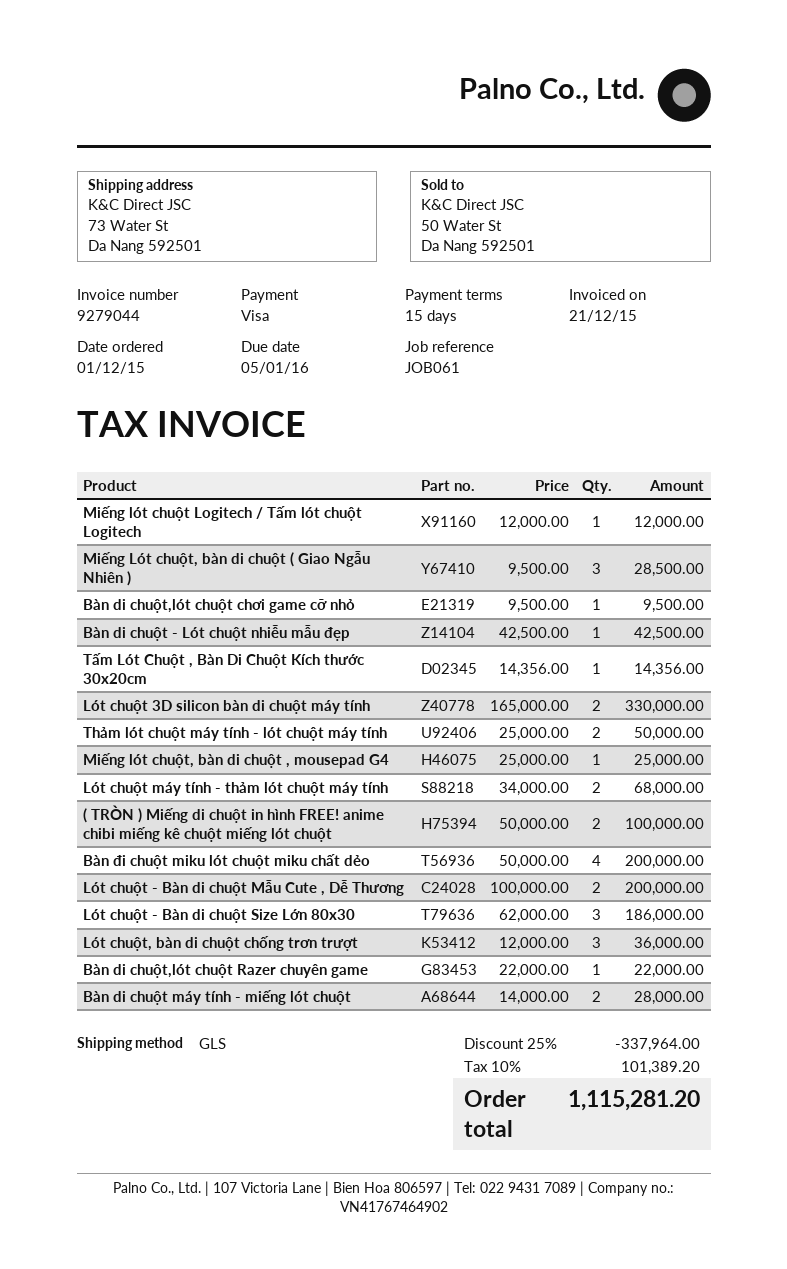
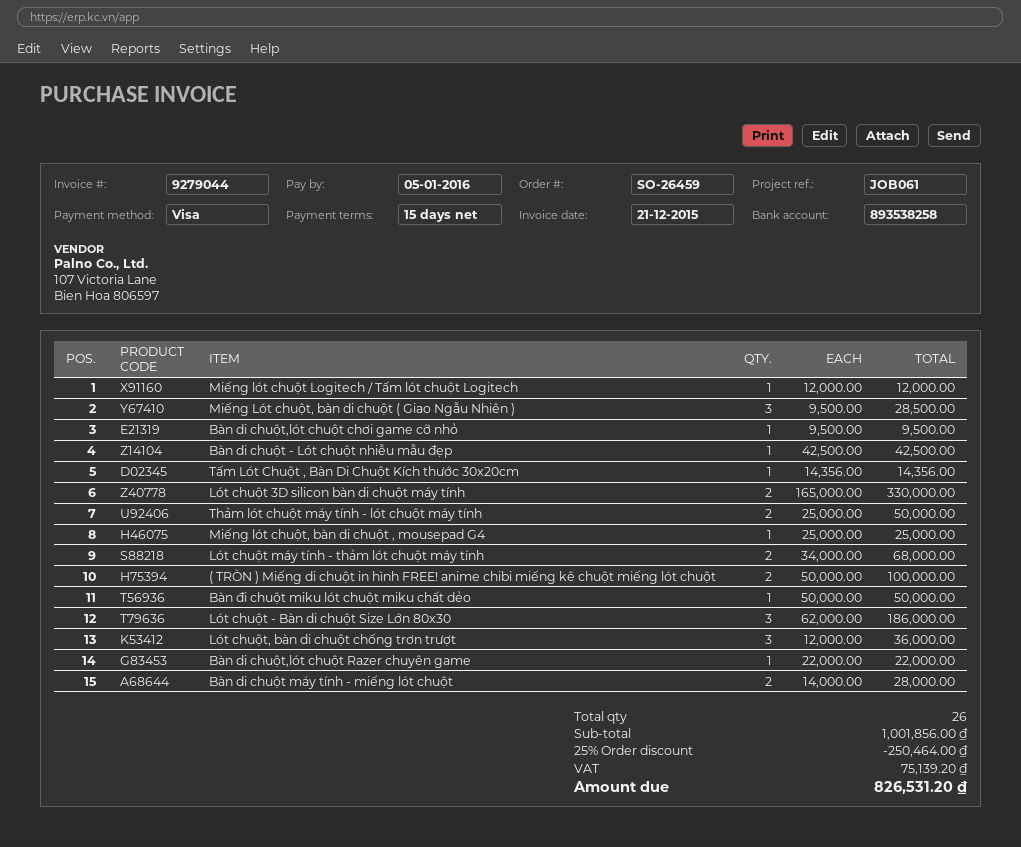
Bàn đi chuột miku lót chuột miku chất dẻo: 4 x 50000.00 = 200000.00 -> 1 x 50000.00 = 50000.00
Lót chuột - Bàn di chuột Mẫu Cute , Dễ Thương: 2 x 100000.00 = 200000.00 -> none
discount: 25% = 337964.00 -> 25% = 250464.00
tax: 101389.20 -> 75139.20
total: 1115281.20 -> 826531.20

